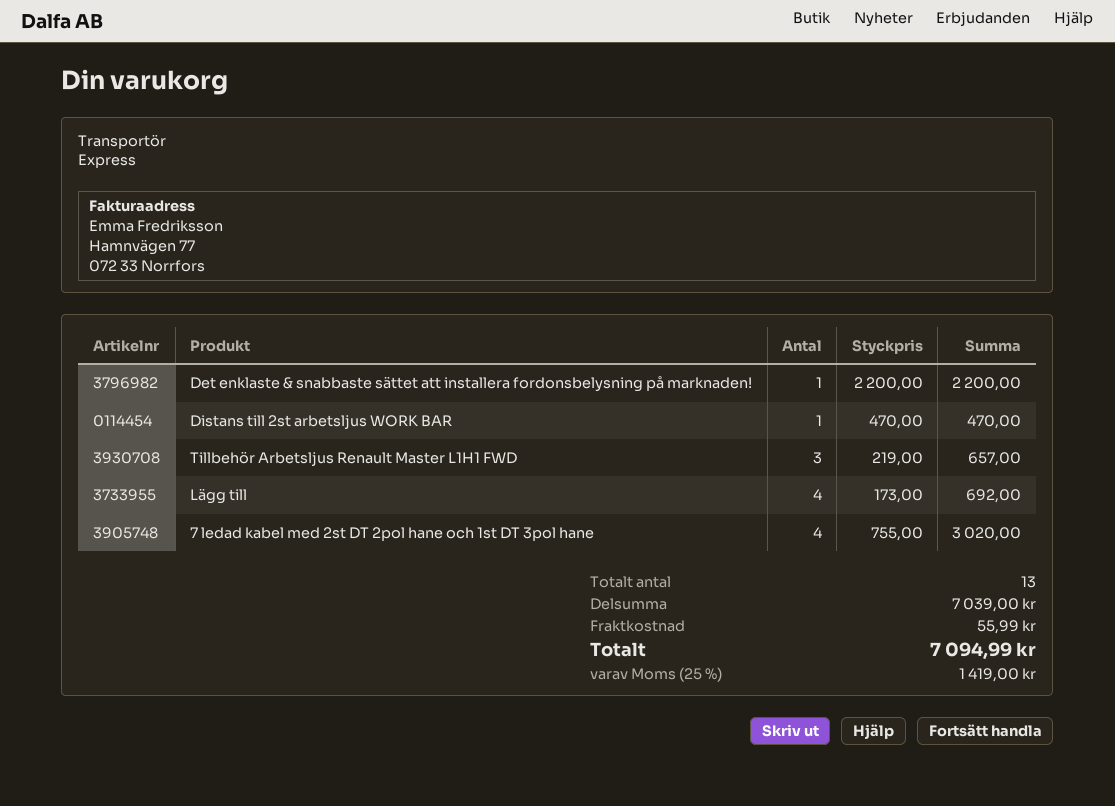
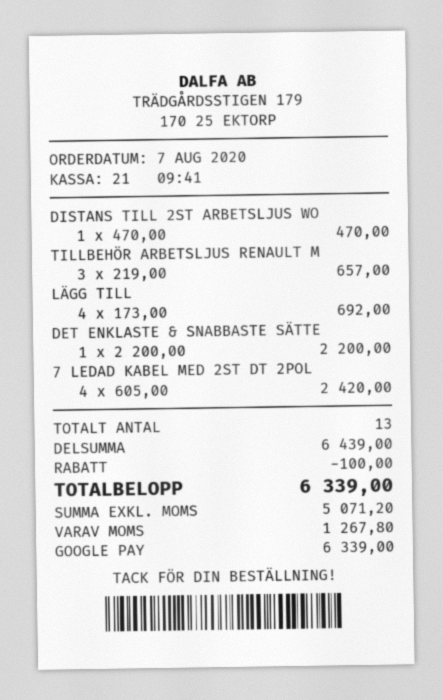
7 ledad kabel med 2st DT 2pol hane och 1st DT 3pol hane: 4 x 755.00 = 3020.00 -> 4 x 605.00 = 2420.00
subtotal: 7039.00 -> 6439.00
discount: none -> 100.00
shipping: 55.99 -> none
tax: 1419.00 -> 1267.80
total: 7094.99 -> 6339.00

